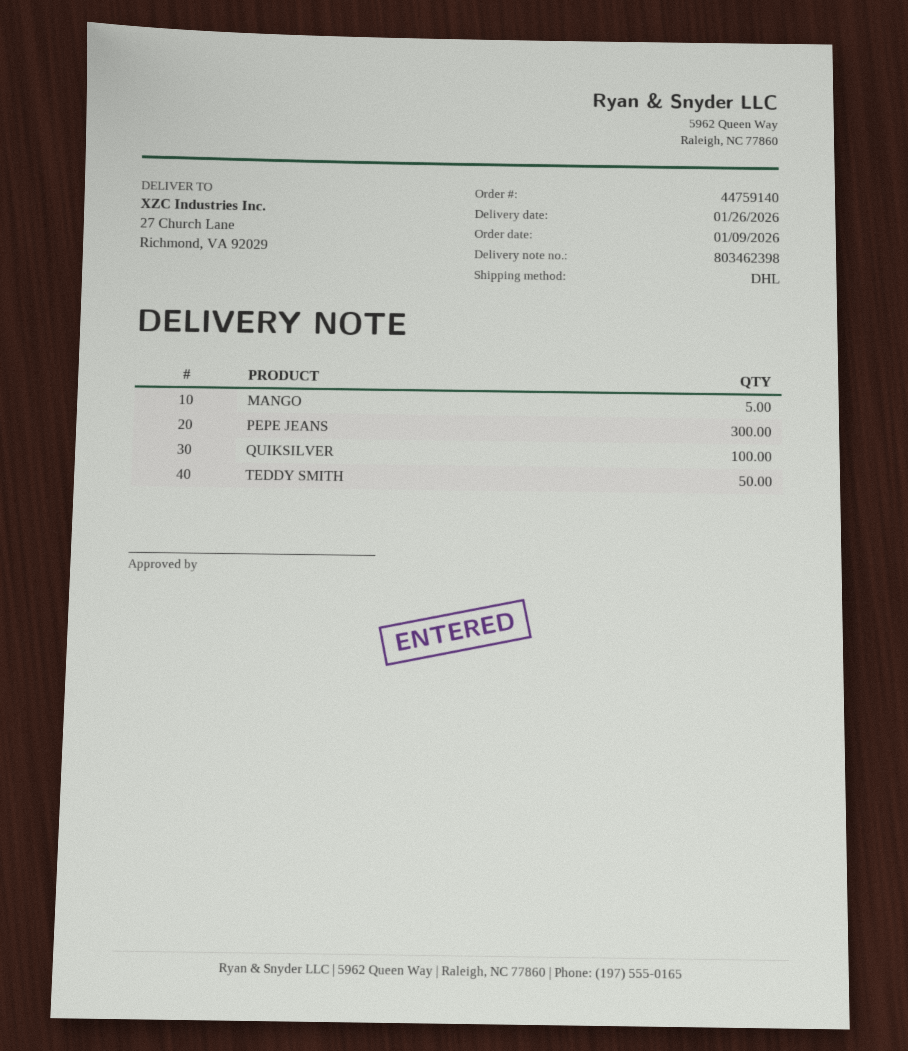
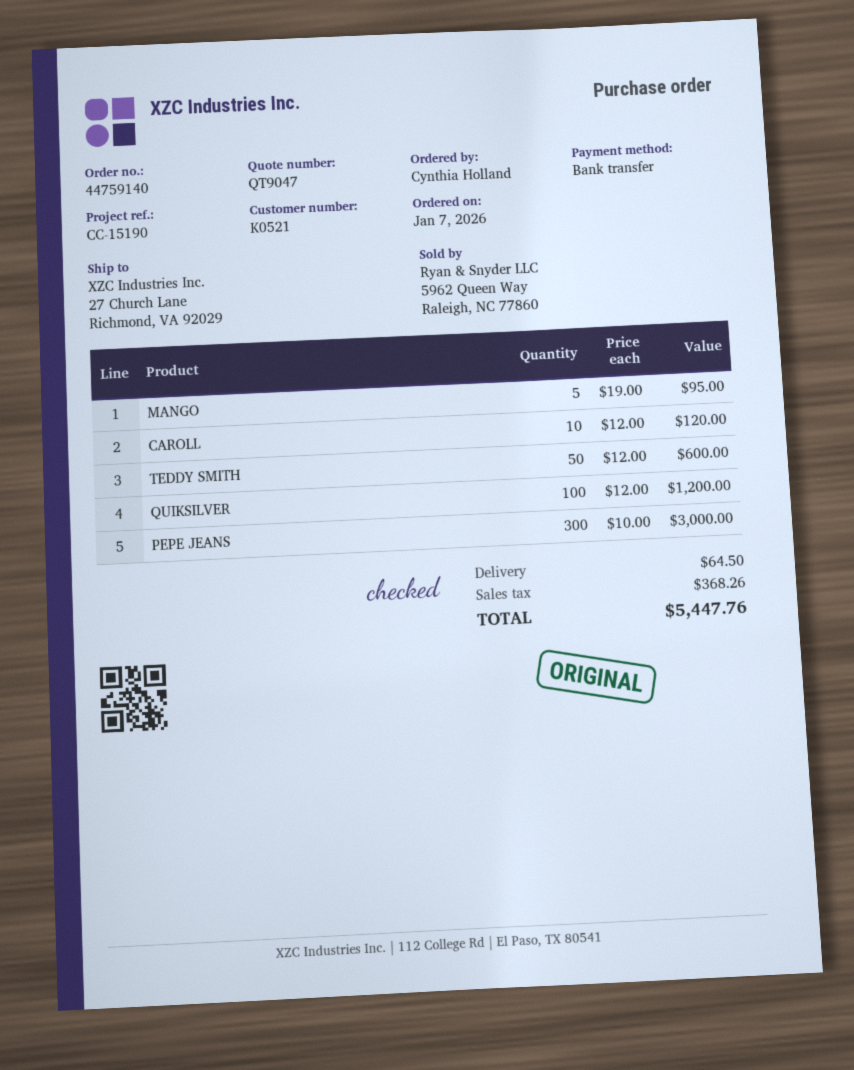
order date: 2026-01-09 -> 2026-01-07
CAROLL: none -> 10

